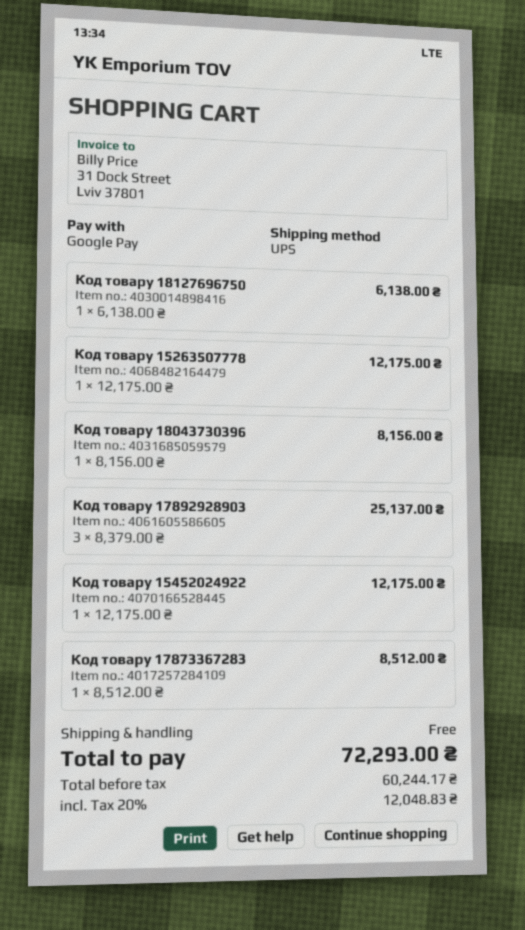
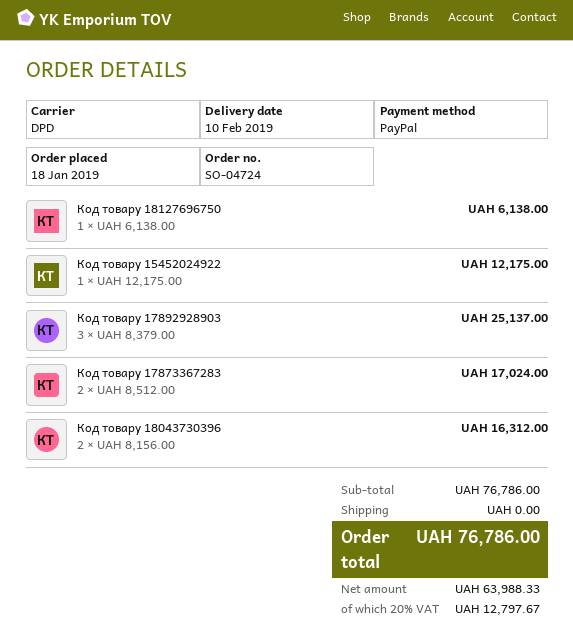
payment method: Google Pay -> PayPal
shipping method: UPS -> DPD
Код товару 15263507778: 1 x 12175.00 = 12175.00 -> none
Код товару 18043730396: 1 x 8156.00 = 8156.00 -> 2 x 8156.00 = 16312.00
Код товару 17873367283: 1 x 8512.00 = 8512.00 -> 2 x 8512.00 = 17024.00
net: 60244.17 -> 63988.33
tax: 20% = 12048.83 -> 20% = 12797.67
total: 72293.00 -> 76786.00

